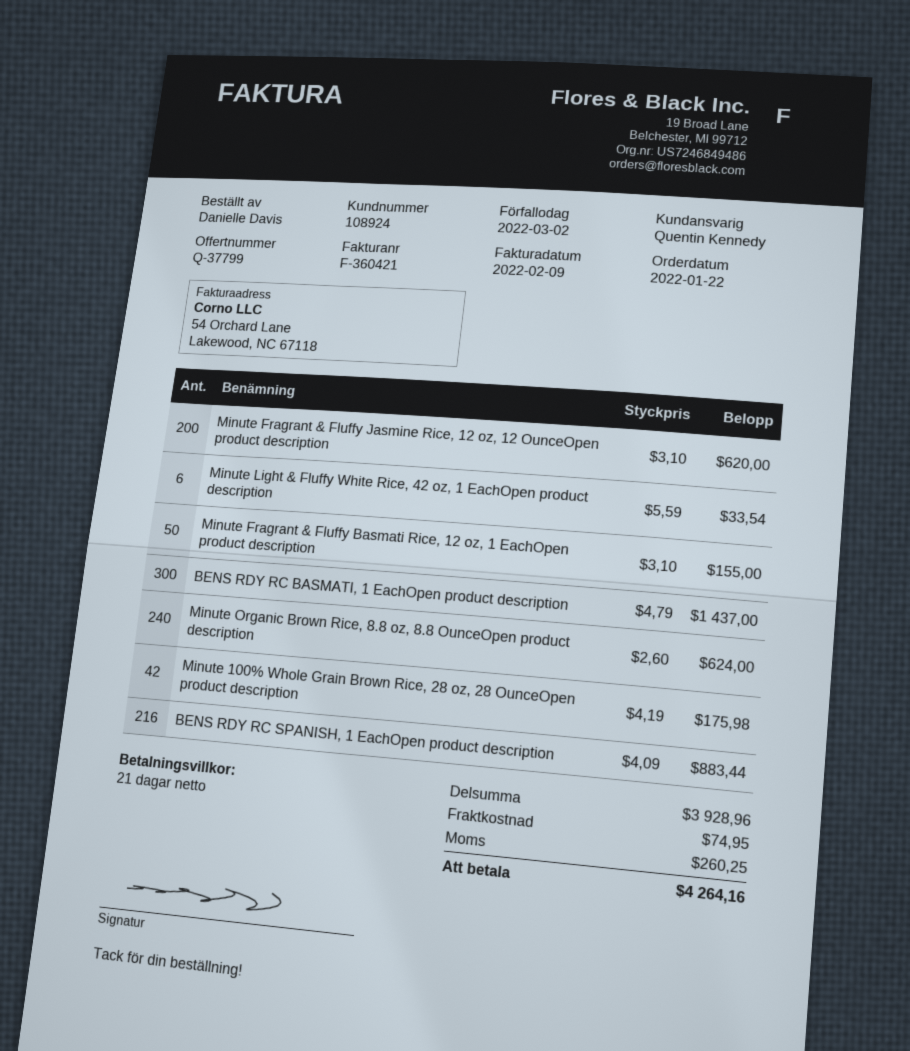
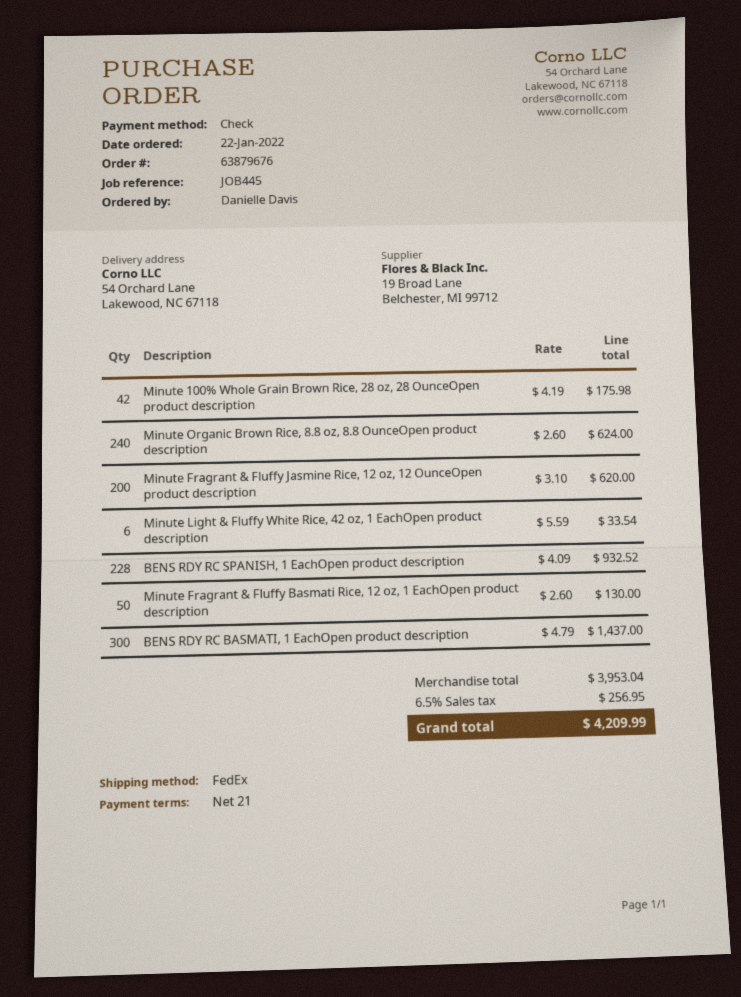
Minute Fragrant & Fluffy Basmati Rice, 12 oz, 1 EachOpen product description: 50 x 3.10 = 155.00 -> 50 x 2.60 = 130.00
BENS RDY RC SPANISH, 1 EachOpen product description: 216 x 4.09 = 883.44 -> 228 x 4.09 = 932.52
subtotal: 3928.96 -> 3953.04
shipping: 74.95 -> none
tax: 260.25 -> 256.95
total: 4264.16 -> 4209.99

